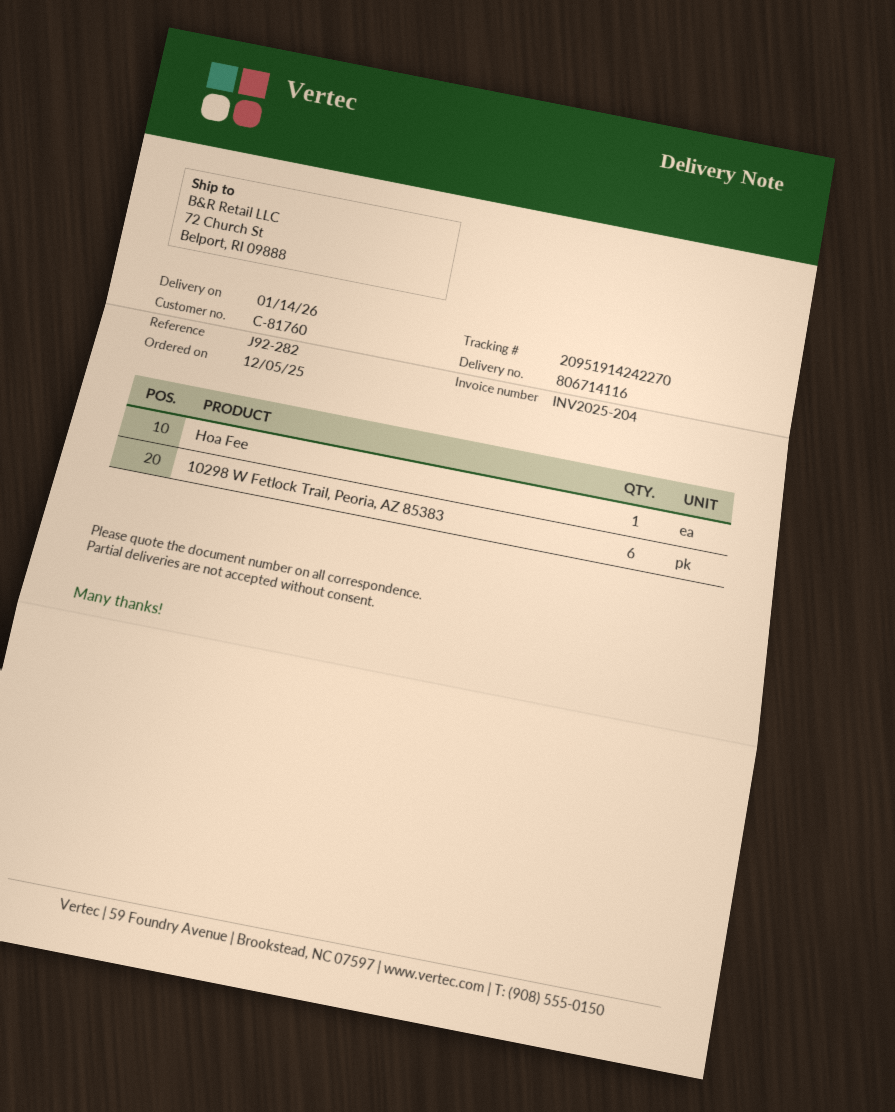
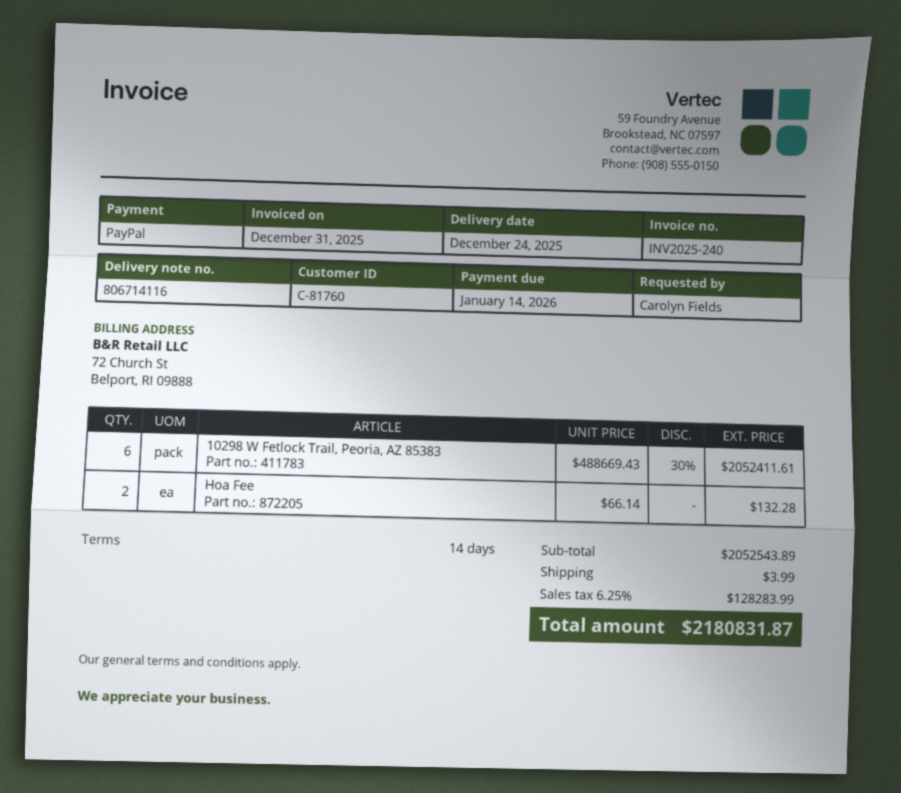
delivery date: 2026-01-14 -> 2025-12-24
invoice number: INV2025-204 -> INV2025-240
Hoa Fee: 1 -> 2

